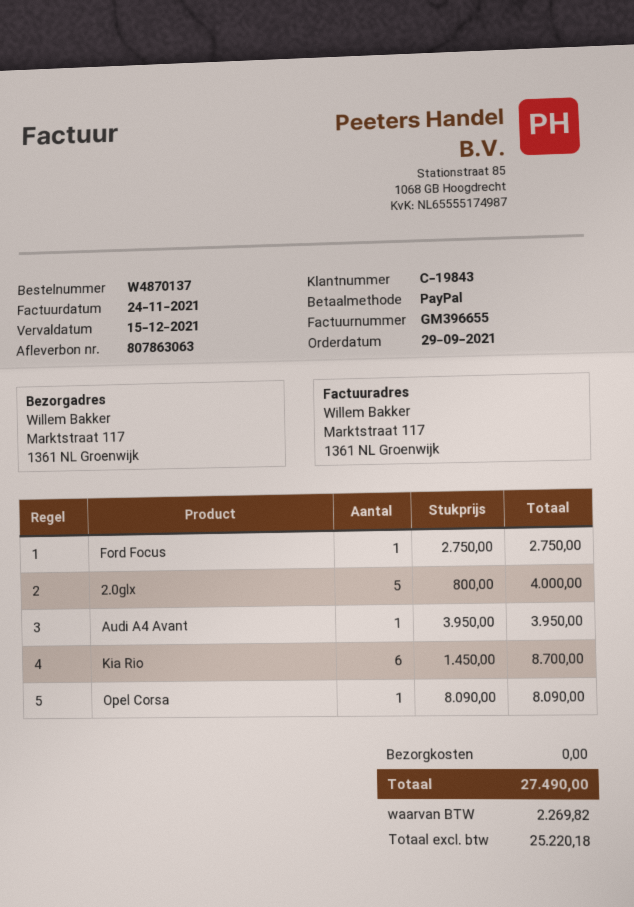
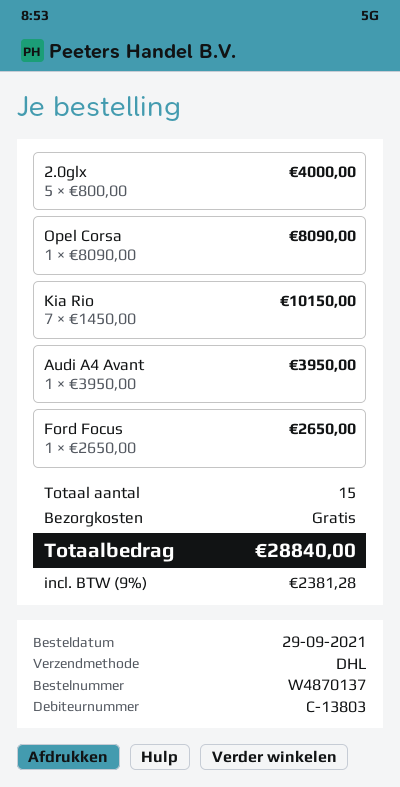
customer number: C-19843 -> C-13803
Ford Focus: 1 x 2750.00 = 2750.00 -> 1 x 2650.00 = 2650.00
Kia Rio: 6 x 1450.00 = 8700.00 -> 7 x 1450.00 = 10150.00
tax: 2269.82 -> 2381.28
total: 27490.00 -> 28840.00

